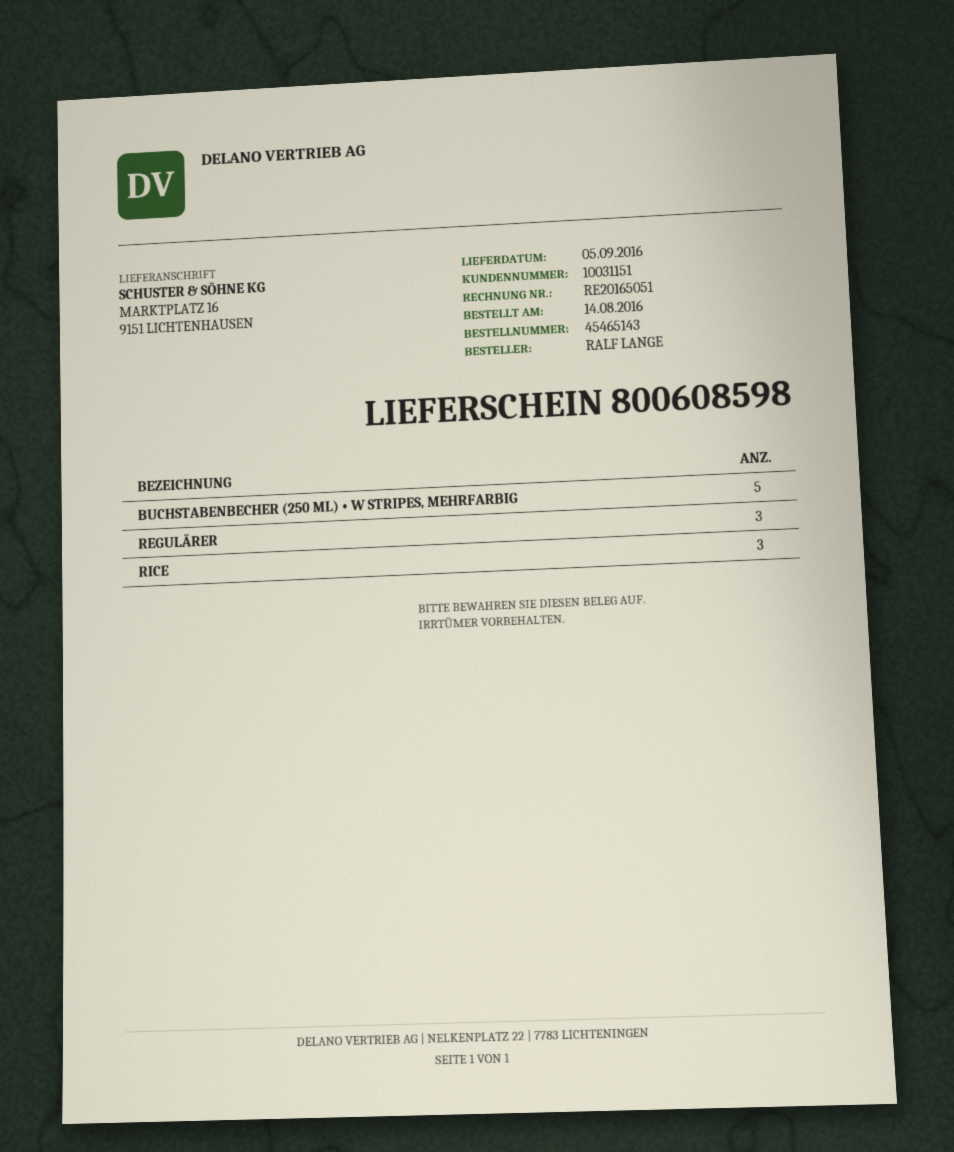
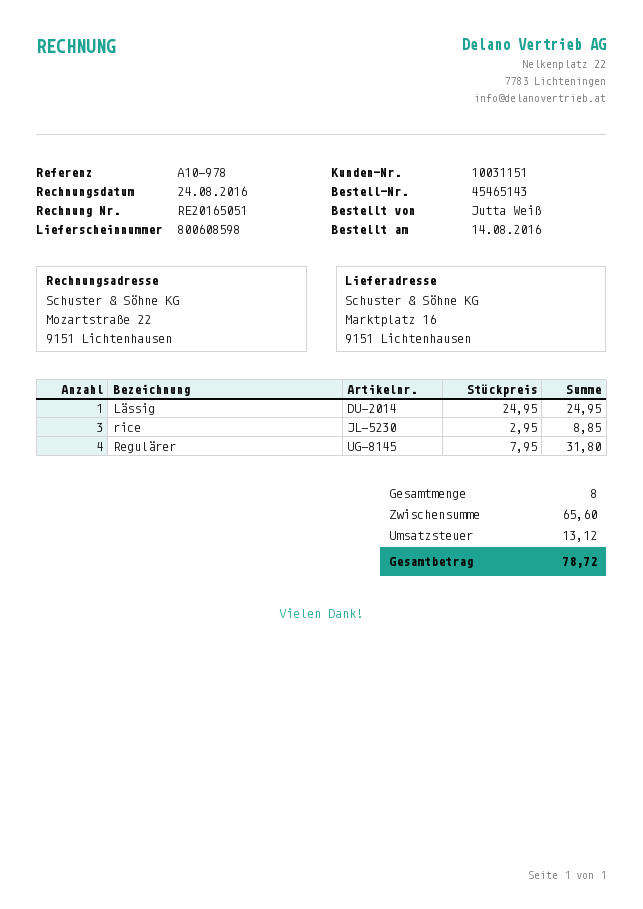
ordered by: RALF LANGE -> Jutta Weiß
BUCHSTABENBECHER (250 ML) • W STRIPES, MEHRFARBIG: 5 -> none
REGULÄRER: 3 -> 4
Lässig: none -> 1

